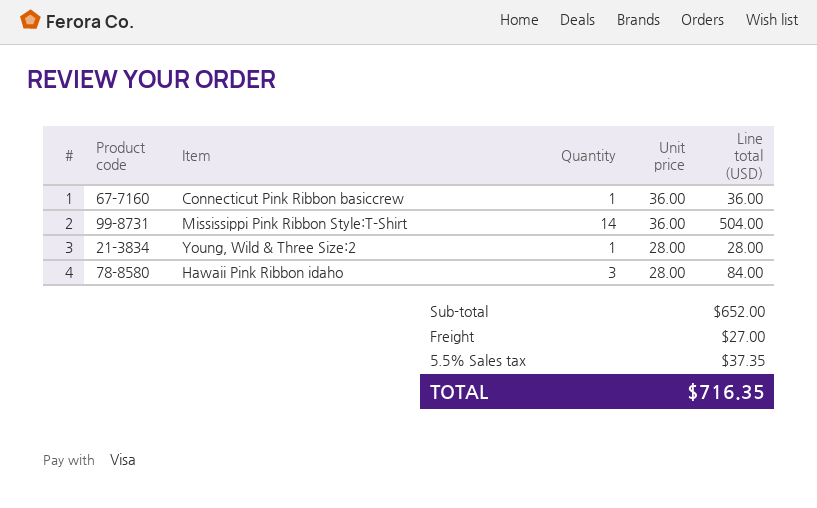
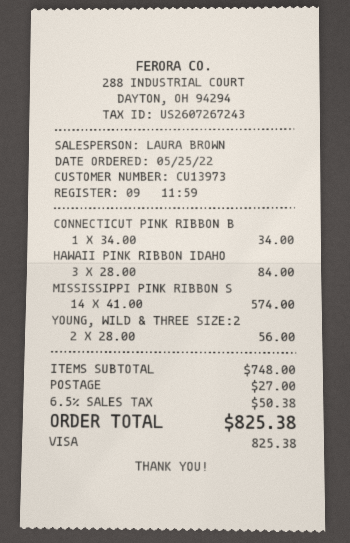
Connecticut Pink Ribbon basiccrew: 1 x 36.00 = 36.00 -> 1 x 34.00 = 34.00
Mississippi Pink Ribbon Style:T-Shirt: 14 x 36.00 = 504.00 -> 14 x 41.00 = 574.00
Young, Wild & Three Size:2: 1 x 28.00 = 28.00 -> 2 x 28.00 = 56.00
subtotal: 652.00 -> 748.00
tax: 5.5% = 37.35 -> 6.5% = 50.38
total: 716.35 -> 825.38

